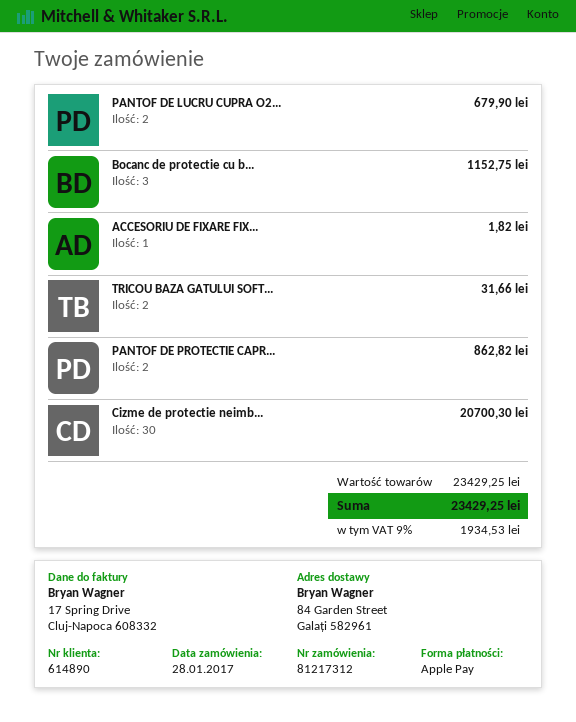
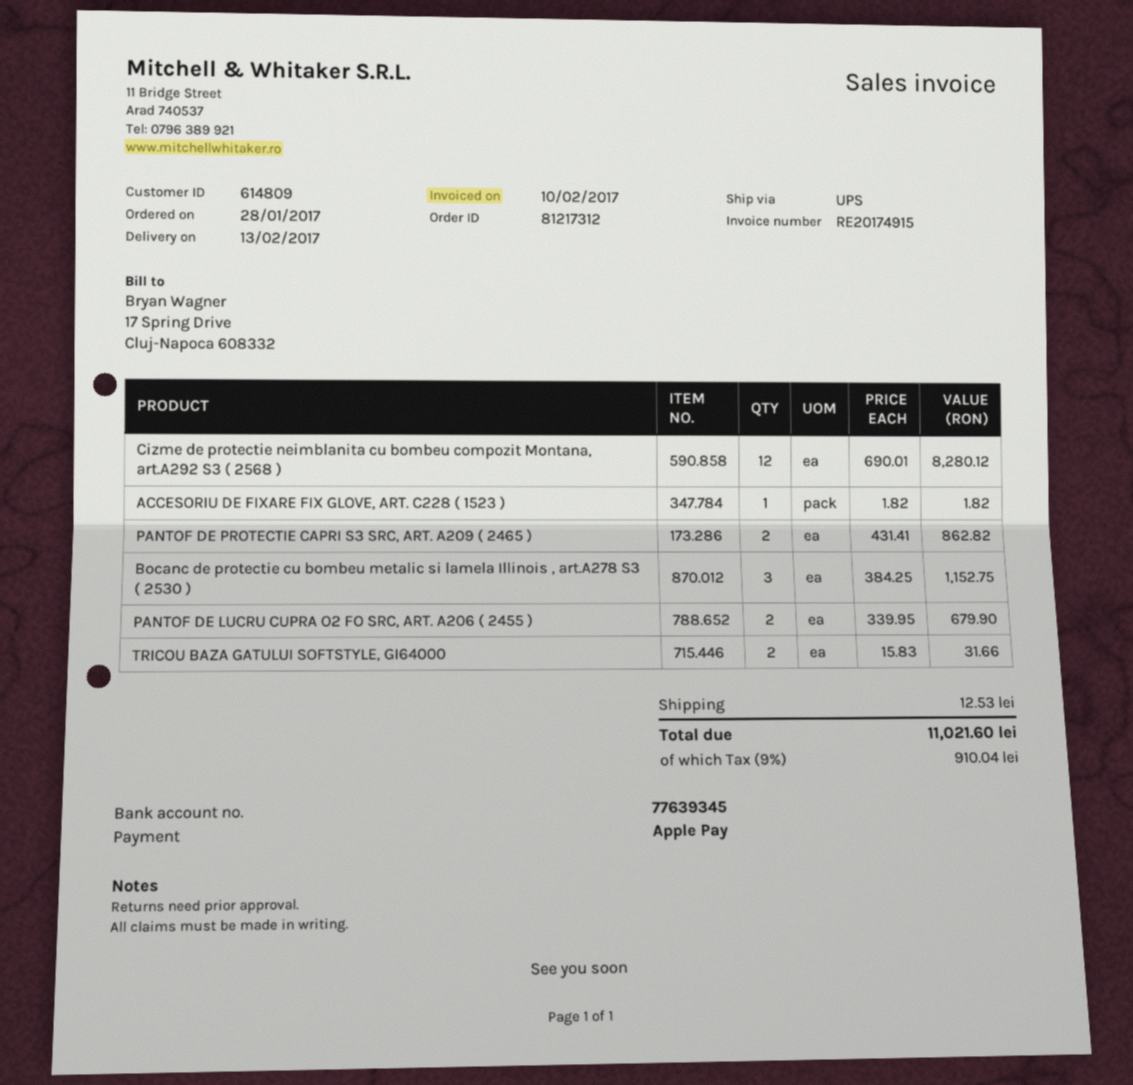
customer number: 614890 -> 614809
Cizme de protectie neimb...: 30 for 20700.30 -> 12 for 8280.12
shipping: none -> 12.53
tax: 9% = 1934.53 -> 9% = 910.04
total: 23429.25 -> 11021.60

